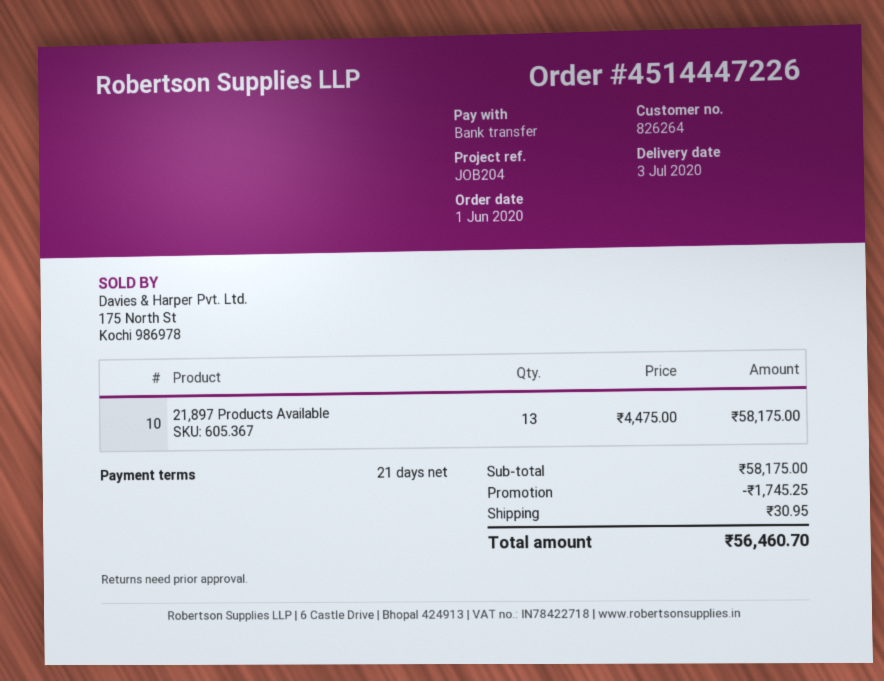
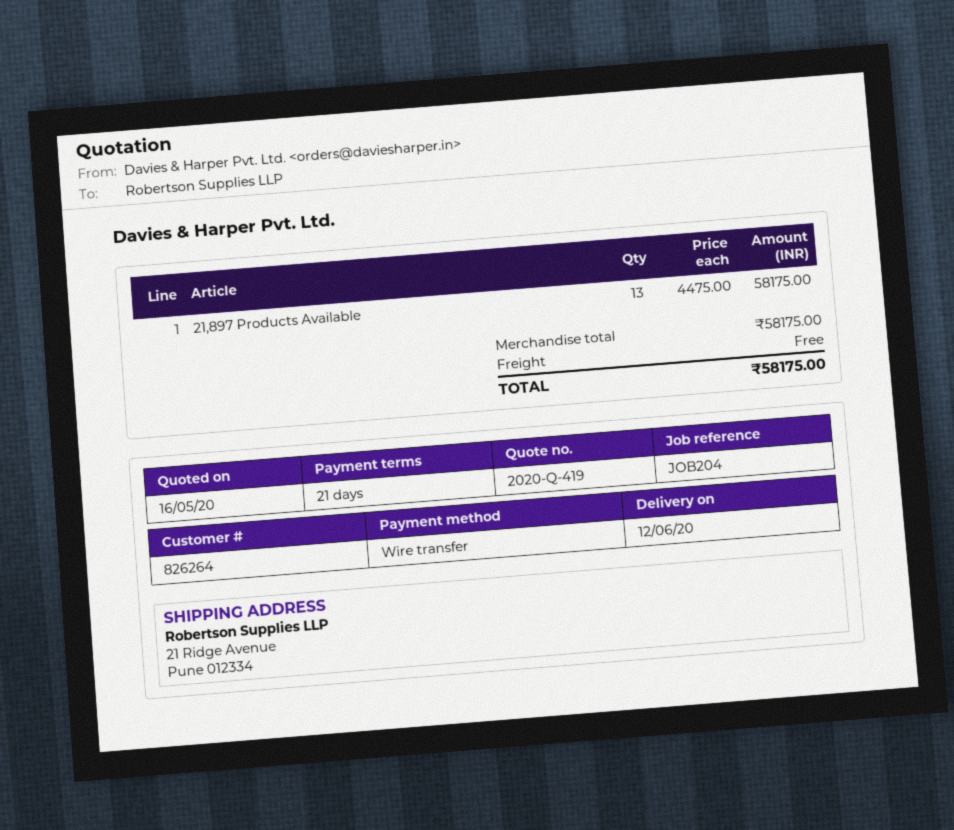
delivery date: 2020-07-03 -> 2020-06-12
discount: 1745.25 -> none
shipping: 30.95 -> 0.00
total: 56460.70 -> 58175.00

